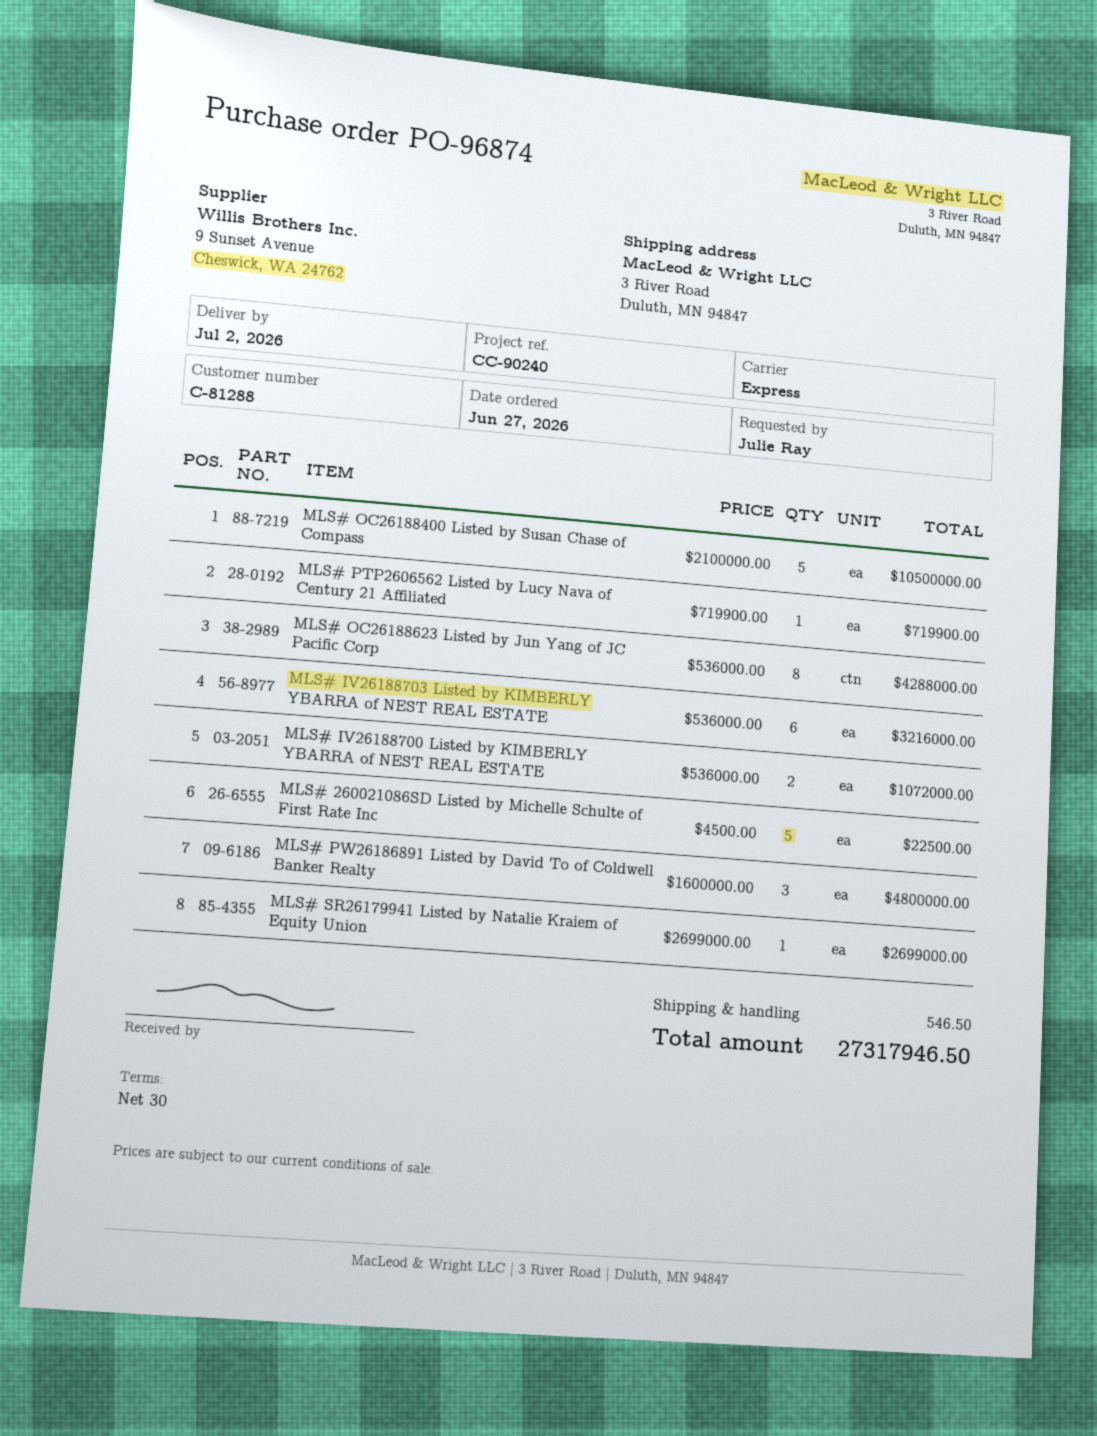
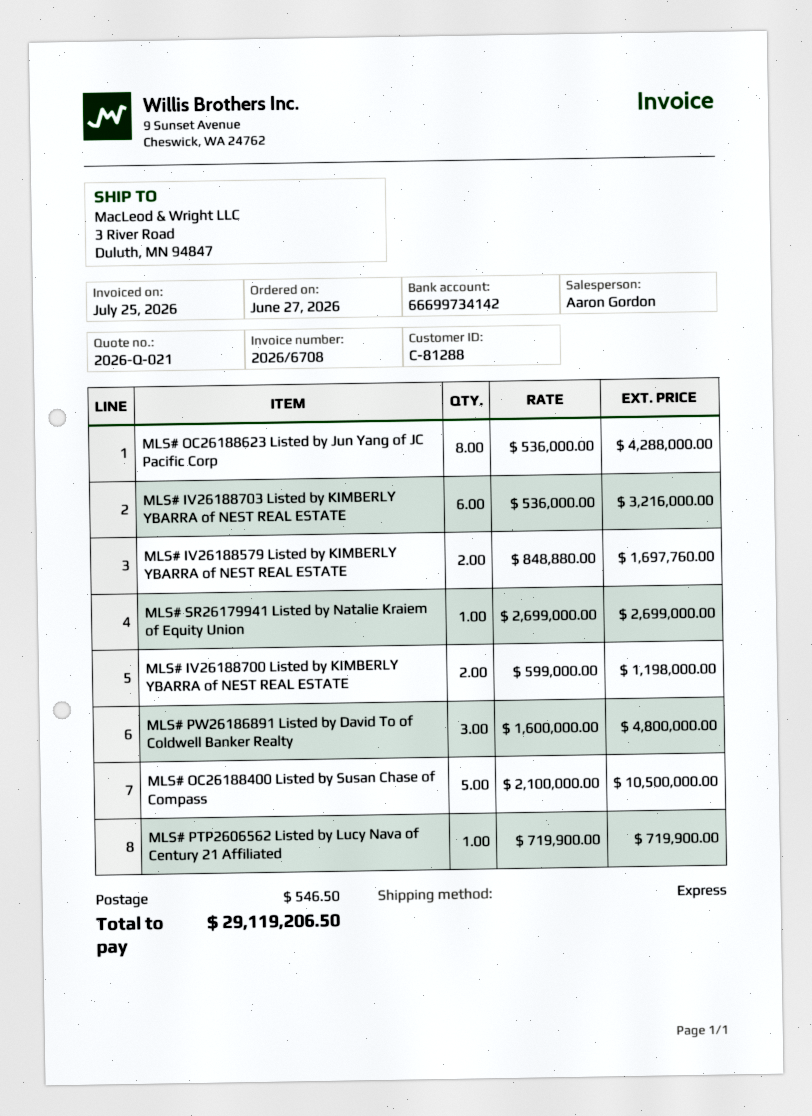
MLS# IV26188700 Listed by KIMBERLY YBARRA of NEST REAL ESTATE: 2 x 536000.00 = 1072000.00 -> 2 x 599000.00 = 1198000.00
MLS# 260021086SD Listed by Michelle Schulte of First Rate Inc: 5 x 4500.00 = 22500.00 -> none
MLS# IV26188579 Listed by KIMBERLY YBARRA of NEST REAL ESTATE: none -> 2 x 848880.00 = 1697760.00
total: 27317946.50 -> 29119206.50

